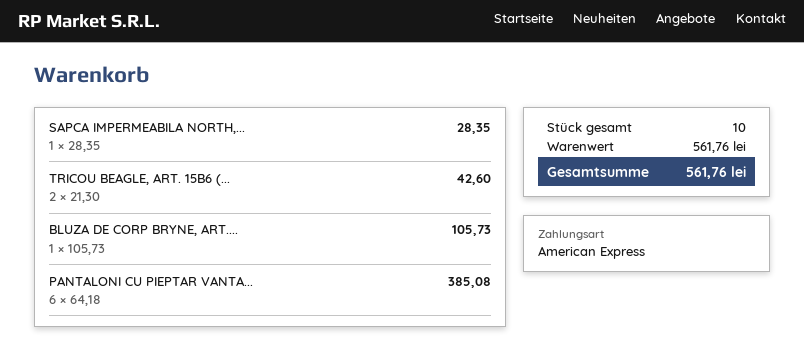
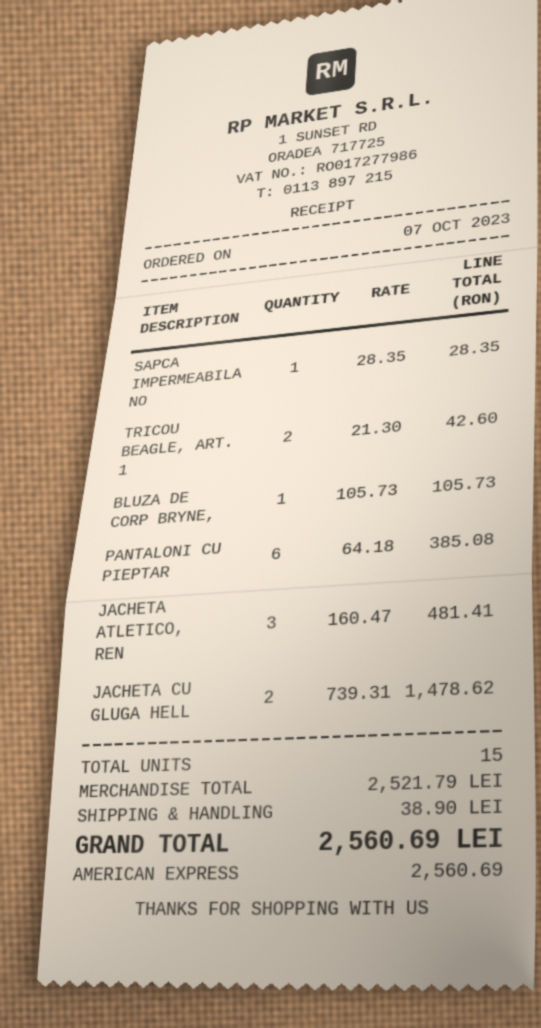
JACHETA ATLETICO, REN: none -> 3 x 160.47 = 481.41
JACHETA CU GLUGA HELL: none -> 2 x 739.31 = 1478.62
total quantity: 10 -> 15
subtotal: 561.76 -> 2521.79
shipping: none -> 38.90
total: 561.76 -> 2560.69

